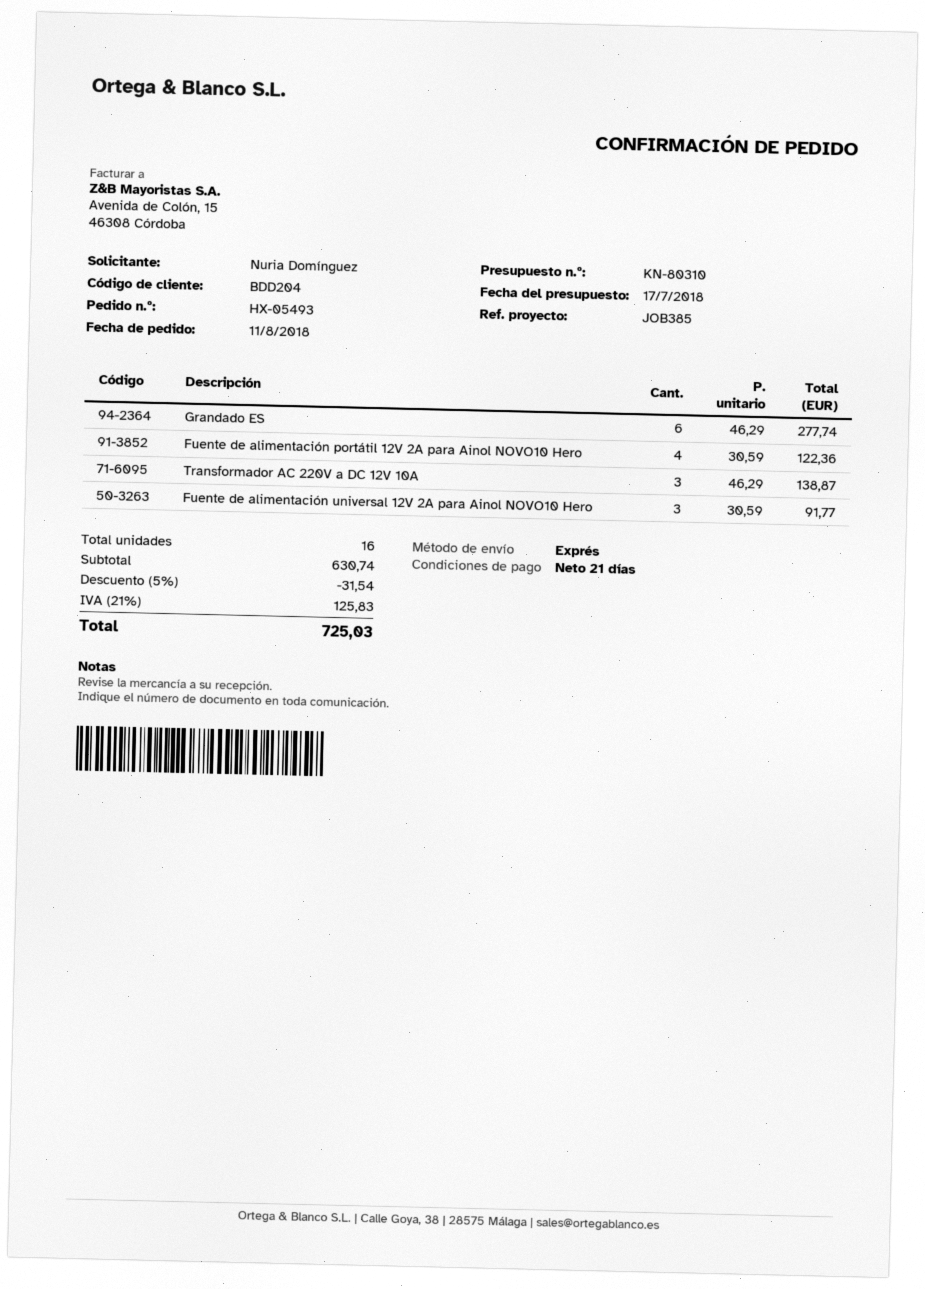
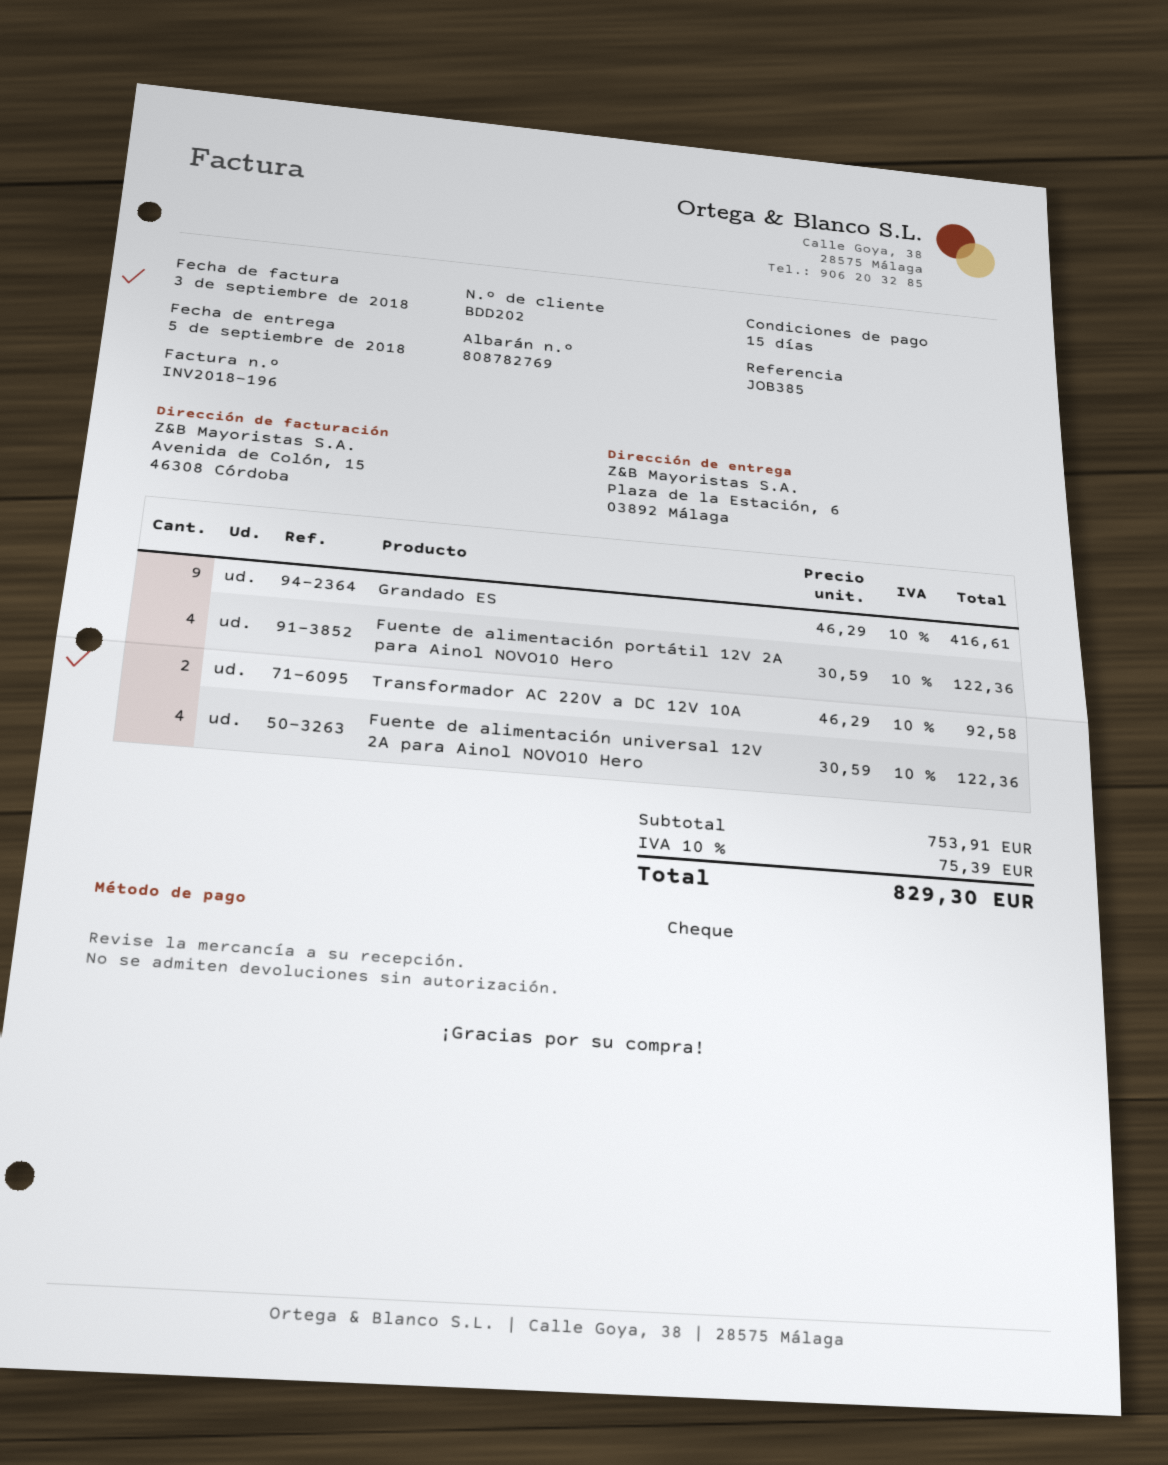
payment terms: 21 days -> 15 days
customer number: BDD204 -> BDD202
Grandado ES: 6 x 46.29 = 277.74 -> 9 x 46.29 = 416.61
Transformador AC 220V a DC 12V 10A: 3 x 46.29 = 138.87 -> 2 x 46.29 = 92.58
Fuente de alimentación universal 12V 2A para Ainol NOVO10 Hero: 3 x 30.59 = 91.77 -> 4 x 30.59 = 122.36
subtotal: 630.74 -> 753.91
discount: 5% = 31.54 -> none
tax: 21% = 125.83 -> 10% = 75.39
total: 725.03 -> 829.30

